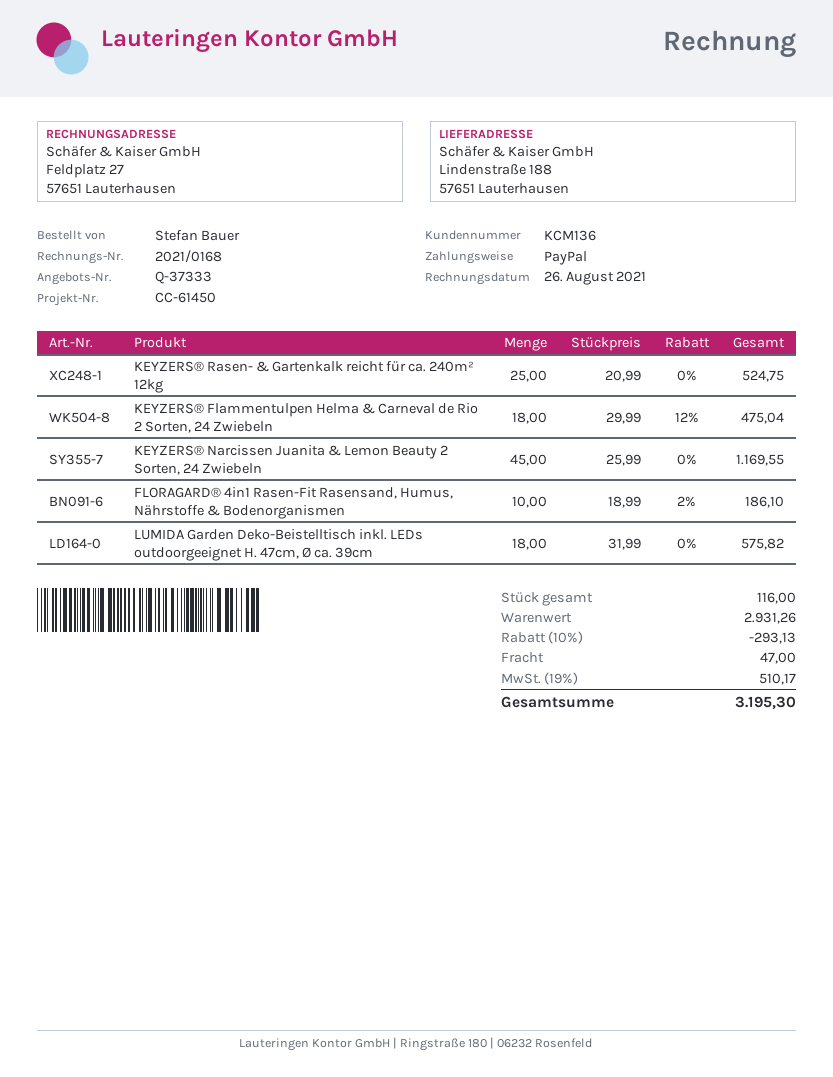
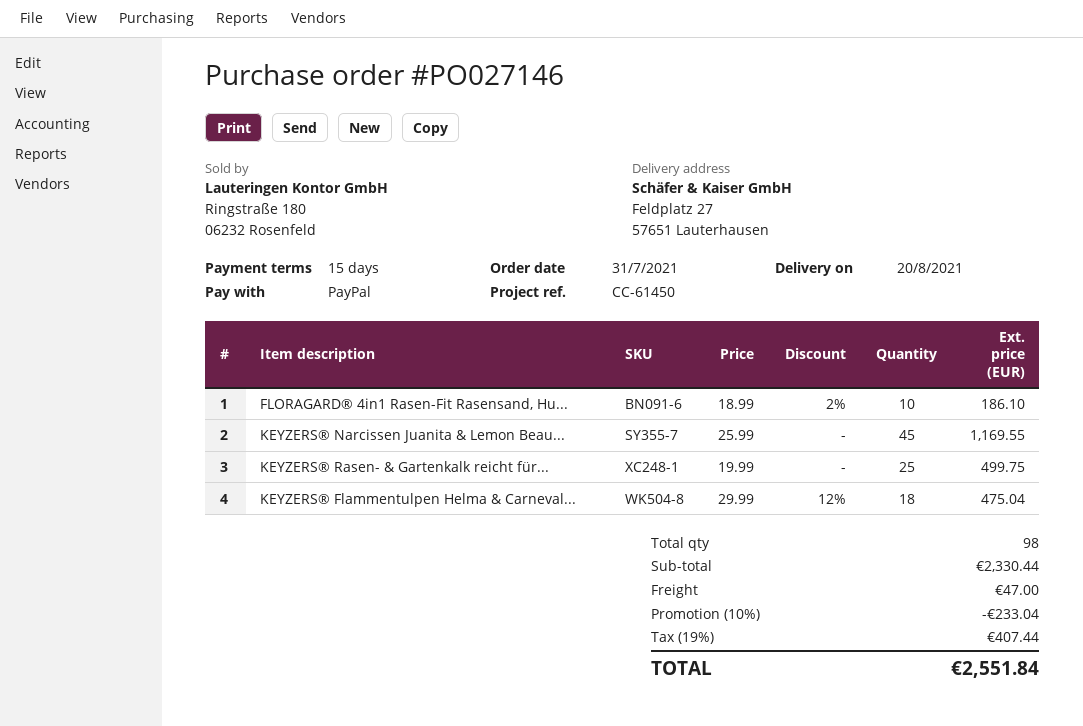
ship to: Lindenstraße 188, 57651 Lauterhausen -> Feldplatz 27, 57651 Lauterhausen
KEYZERS® Rasen- & Gartenkalk reicht für ca. 240m² 12kg: 25 x 20.99 = 524.75 -> 25 x 19.99 = 499.75
LUMIDA Garden Deko-Beistelltisch inkl. LEDs outdoorgeeignet H. 47cm, Ø ca. 39cm: 18 x 31.99 = 575.82 -> none
total quantity: 116 -> 98
subtotal: 2931.26 -> 2330.44
discount: 10% = 293.13 -> 10% = 233.04
tax: 19% = 510.17 -> 19% = 407.44
total: 3195.30 -> 2551.84

